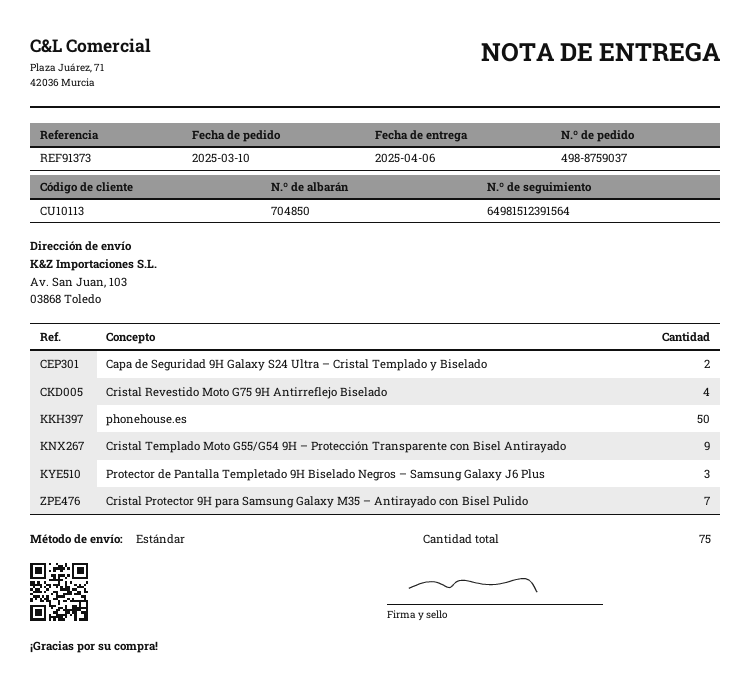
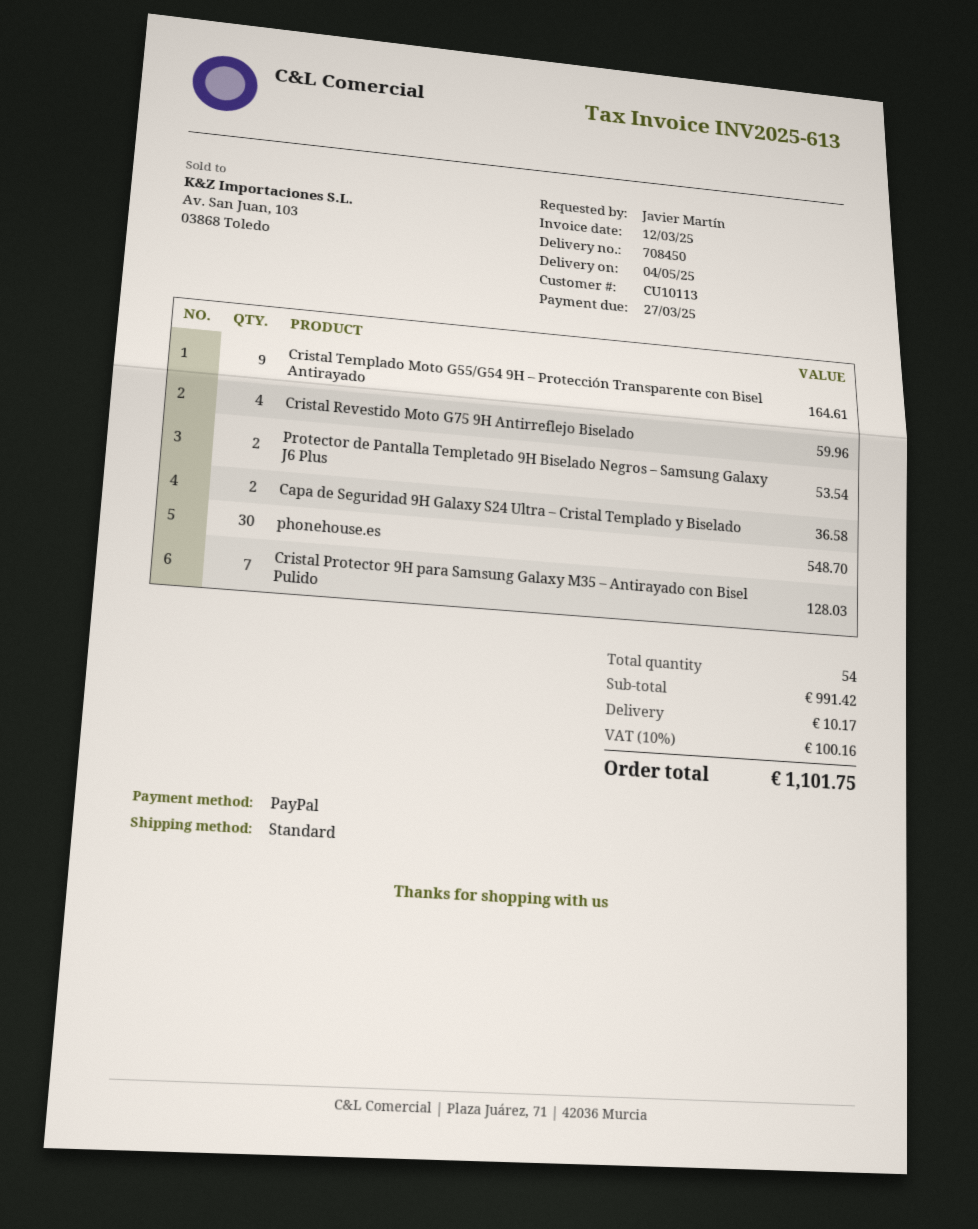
delivery note number: 704850 -> 708450
delivery date: 2025-04-06 -> 2025-05-04
phonehouse.es: 50 -> 30
Protector de Pantalla Templetado 9H Biselado Negros – Samsung Galaxy J6 Plus: 3 -> 2
total quantity: 75 -> 54

